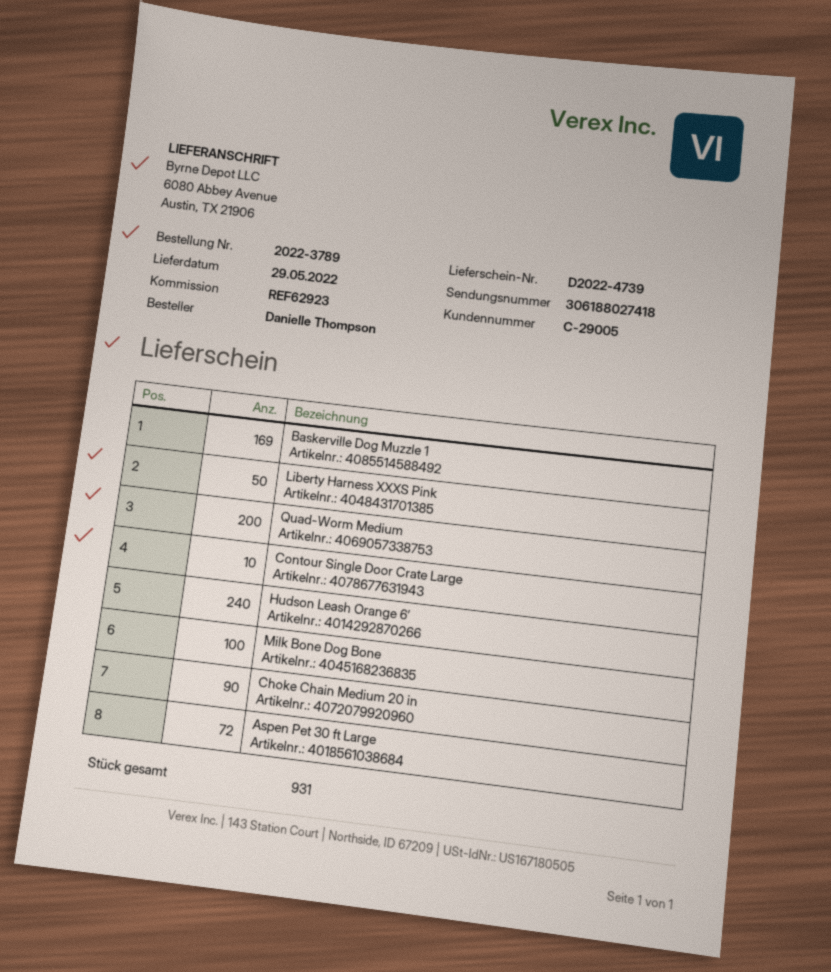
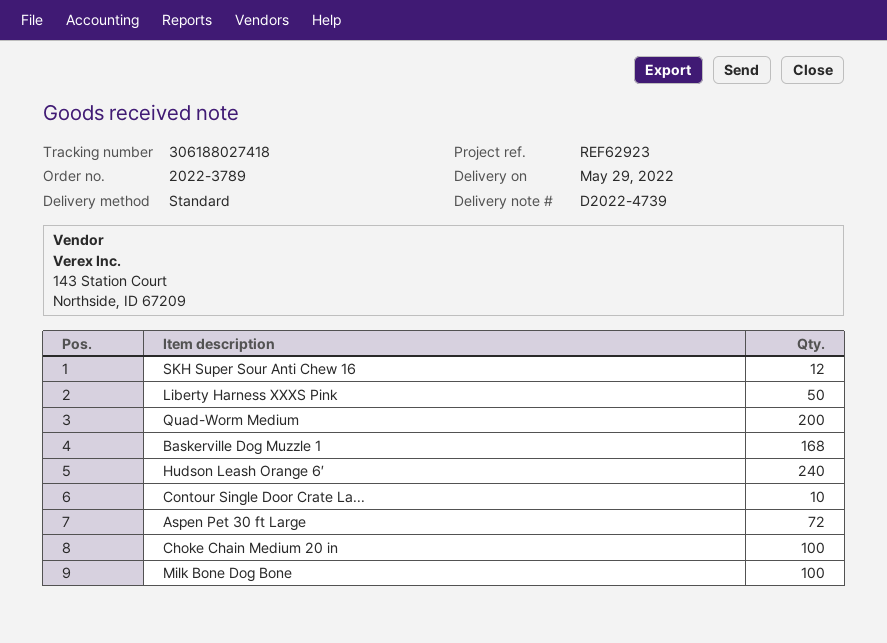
Baskerville Dog Muzzle 1: 169 -> 168
Choke Chain Medium 20 in: 90 -> 100
SKH Super Sour Anti Chew 16: none -> 12

